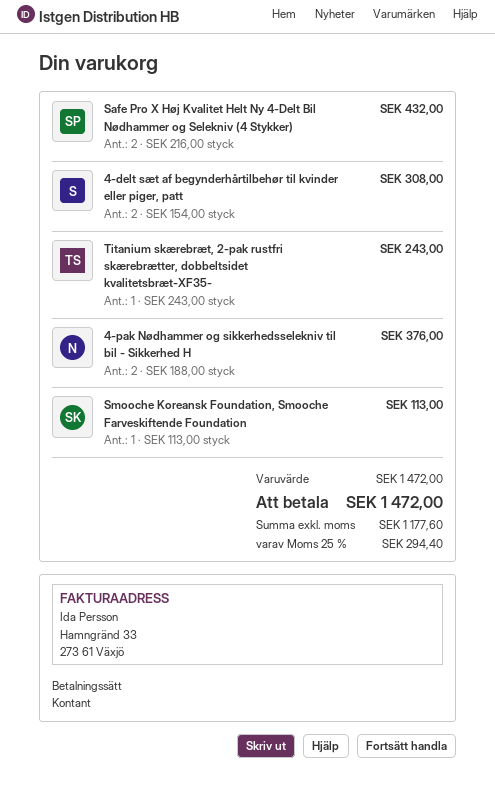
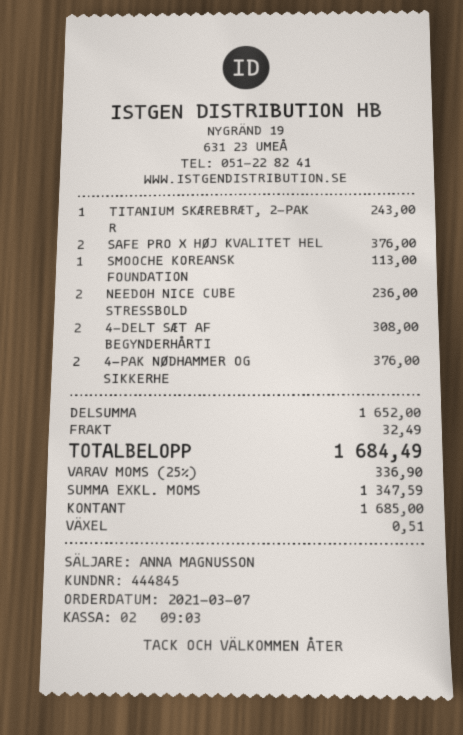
Safe Pro X Høj Kvalitet Helt Ny 4-Delt Bil Nødhammer og Selekniv (4 Stykker): 2 for 432.00 -> 2 for 376.00
NEEDOH NICE CUBE STRESSBOLD: none -> 2 for 236.00
subtotal: 1472.00 -> 1652.00
shipping: none -> 32.49
net: 1177.60 -> 1347.59
tax: 25% = 294.40 -> 25% = 336.90
total: 1472.00 -> 1684.49

